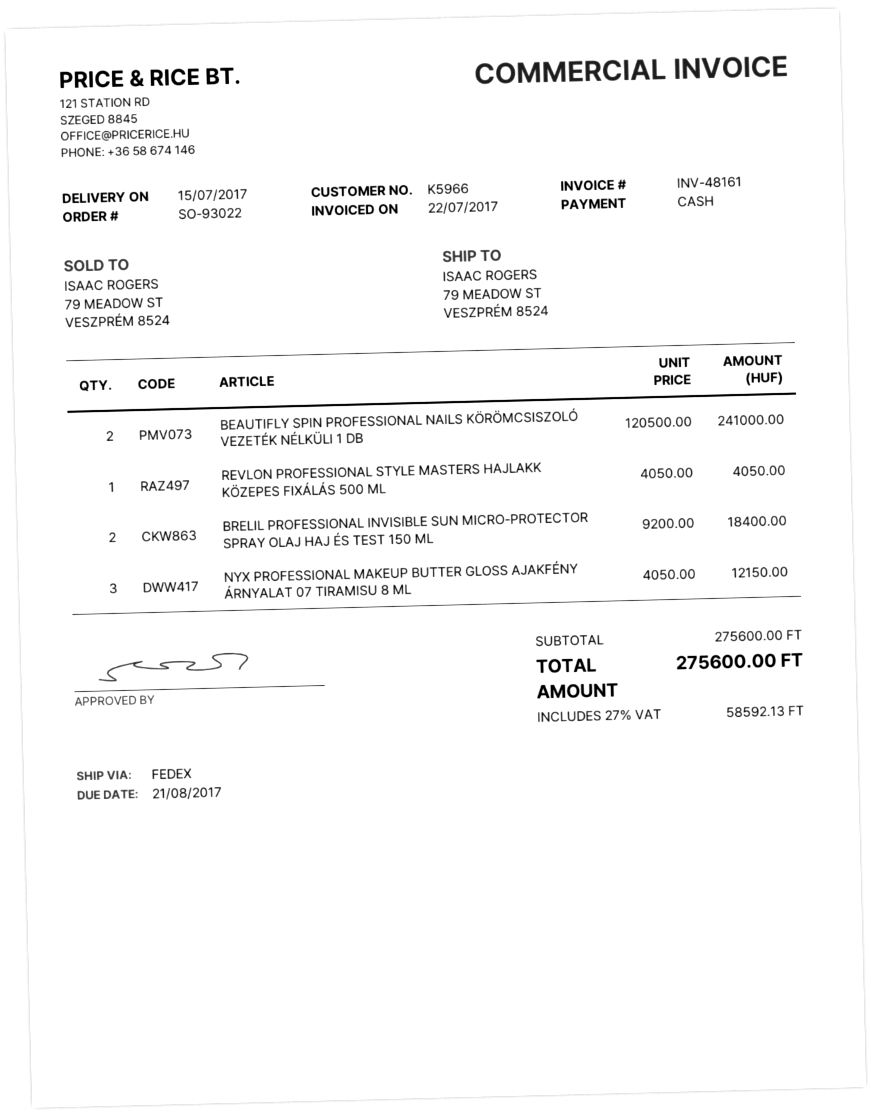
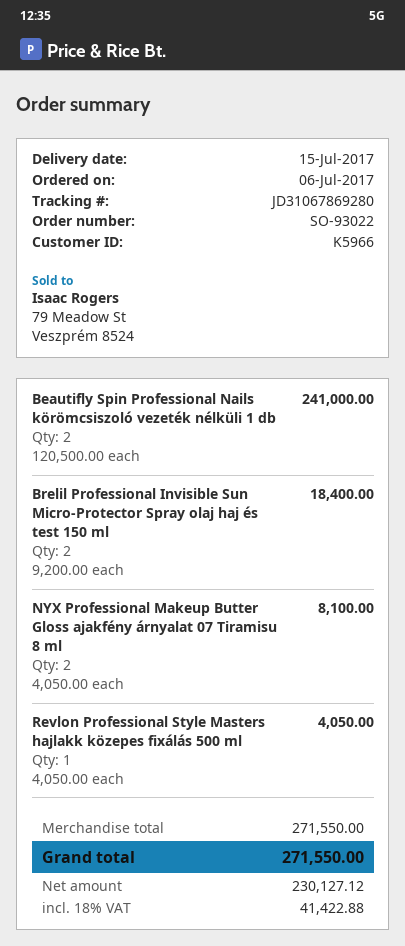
NYX PROFESSIONAL MAKEUP BUTTER GLOSS AJAKFÉNY ÁRNYALAT 07 TIRAMISU 8 ML: 3 x 4050.00 = 12150.00 -> 2 x 4050.00 = 8100.00
subtotal: 275600.00 -> 271550.00
tax: 27% = 58592.13 -> 18% = 41422.88
total: 275600.00 -> 271550.00

